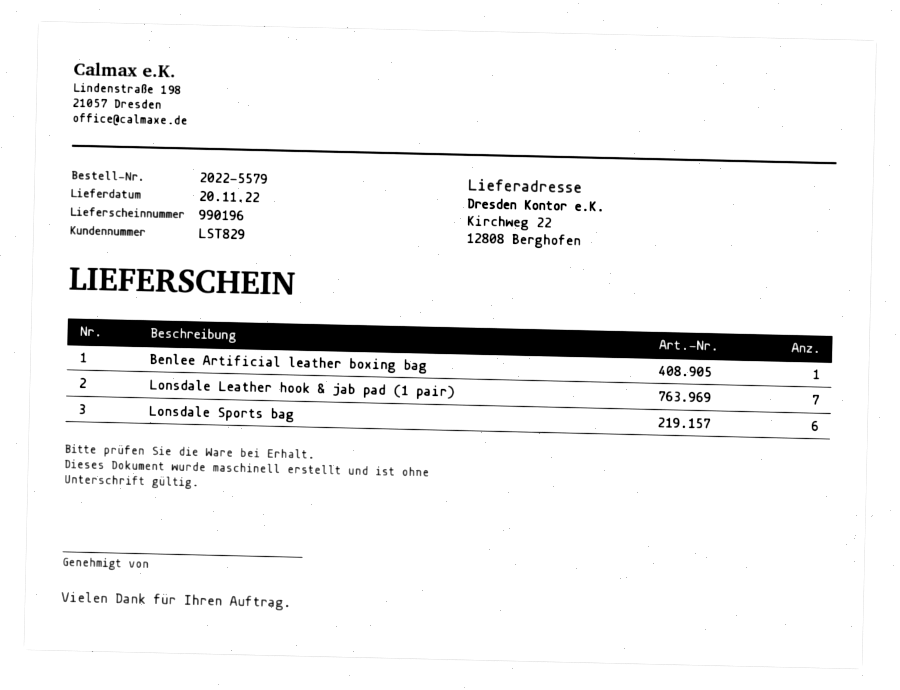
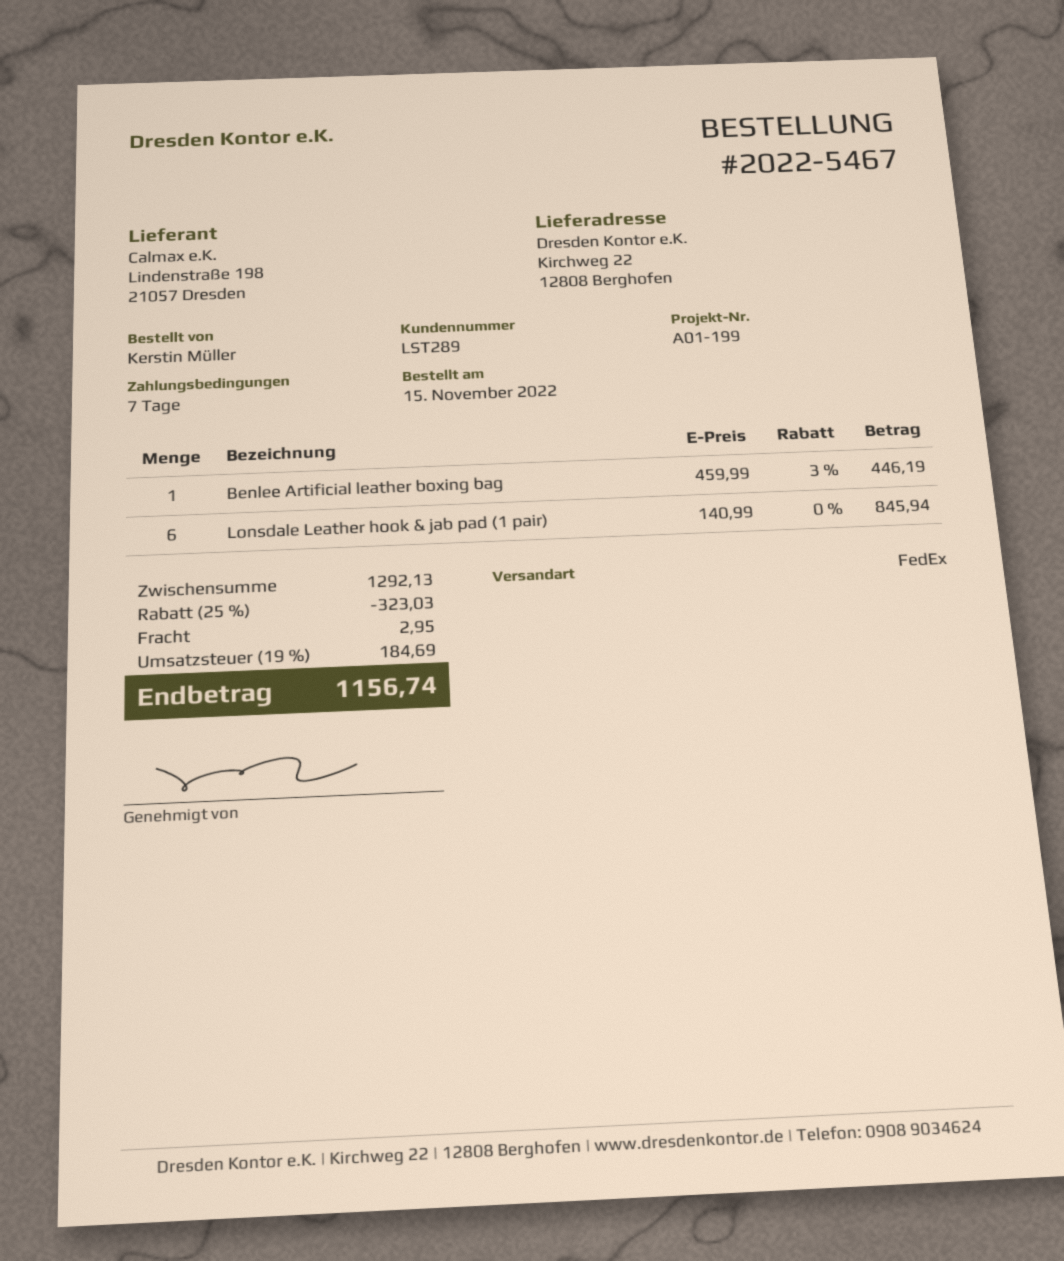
order number: 2022-5579 -> 2022-5467
customer number: LST829 -> LST289
Lonsdale Leather hook & jab pad (1 pair): 7 -> 6
Lonsdale Sports bag: 6 -> none

